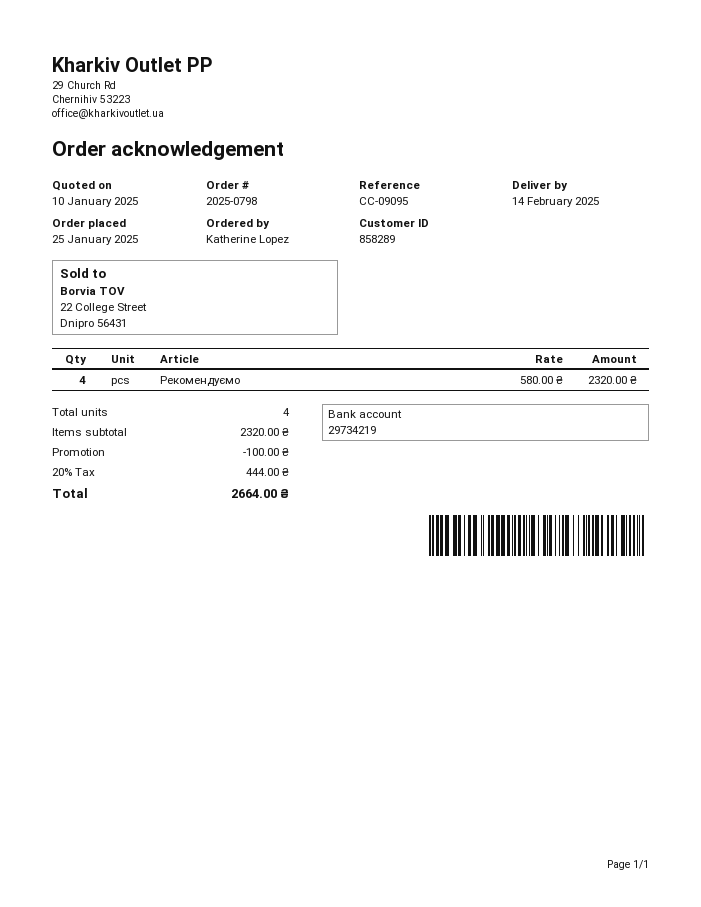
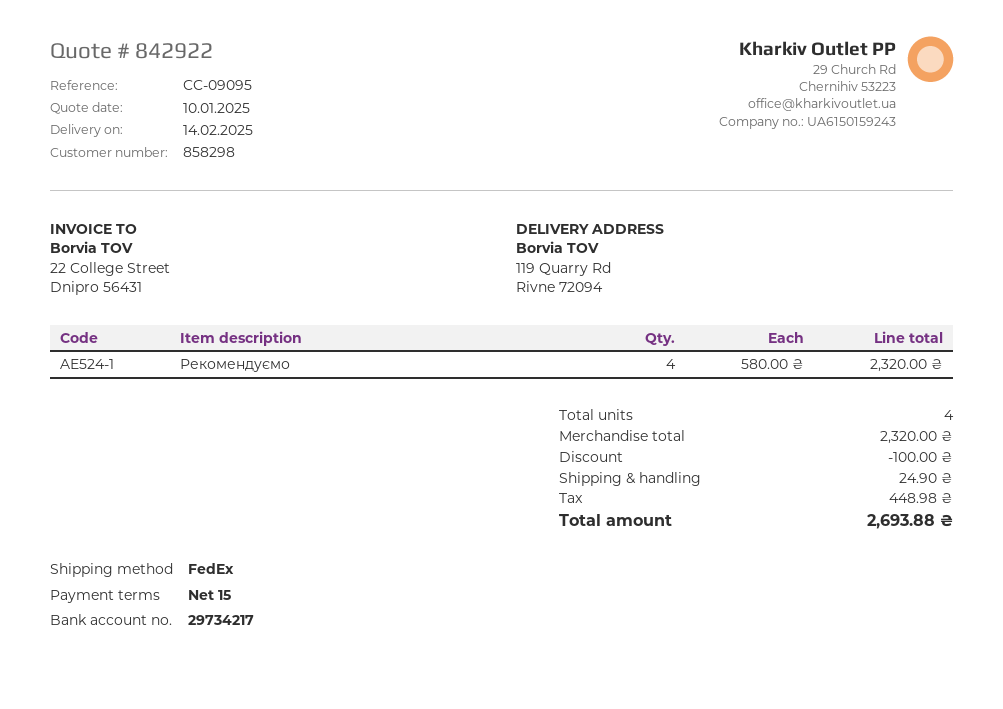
customer number: 858289 -> 858298
bank account: 29734219 -> 29734217
shipping: none -> 24.90
tax: 444.00 -> 448.98
total: 2664.00 -> 2693.88

